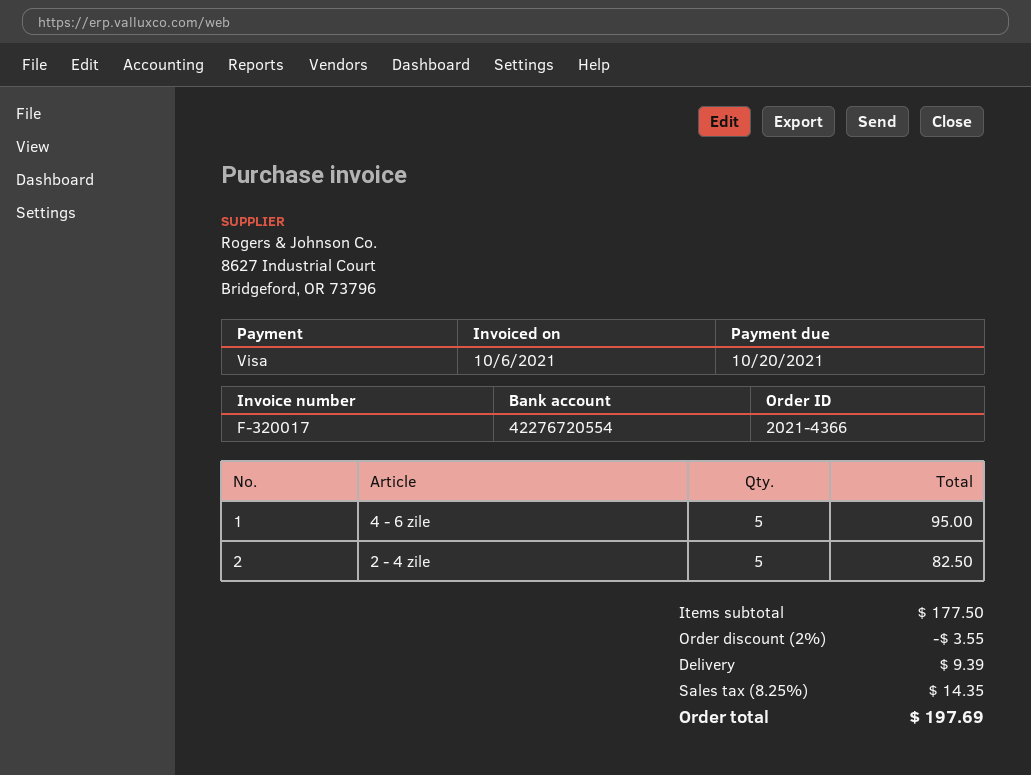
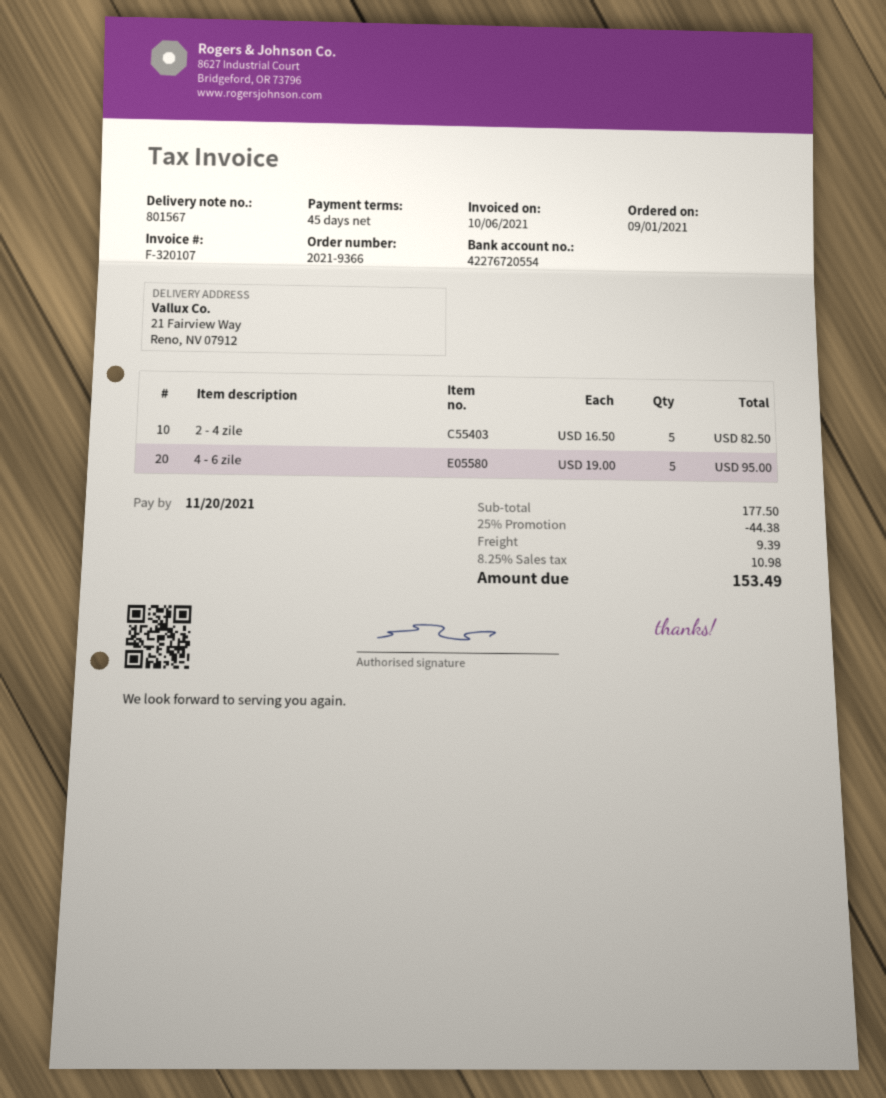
order number: 2021-4366 -> 2021-9366
invoice number: F-320017 -> F-320107
due date: 2021-10-20 -> 2021-11-20
discount: 2% = 3.55 -> 25% = 44.38
tax: 8.25% = 14.35 -> 8.25% = 10.98
total: 197.69 -> 153.49

